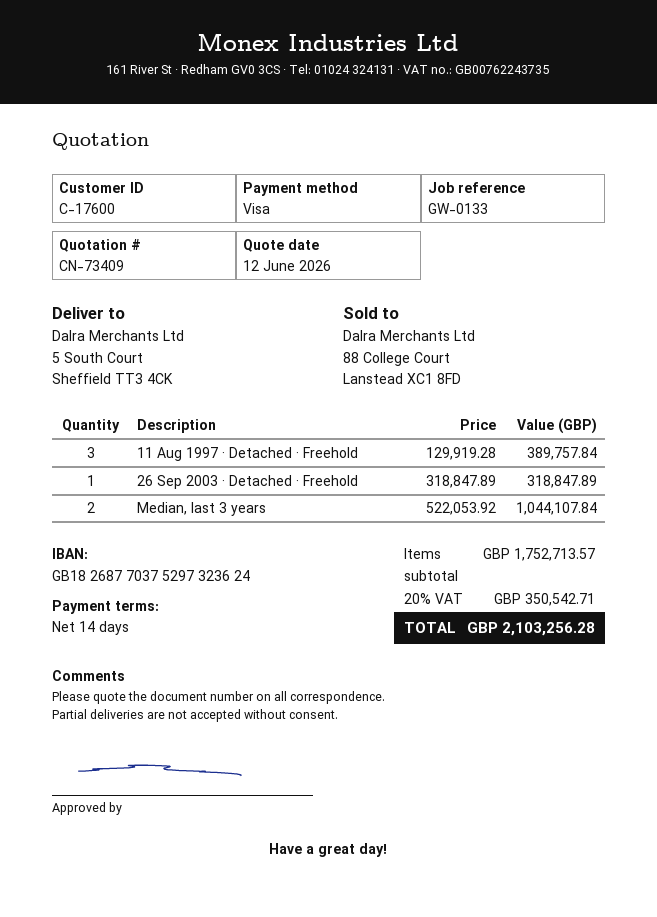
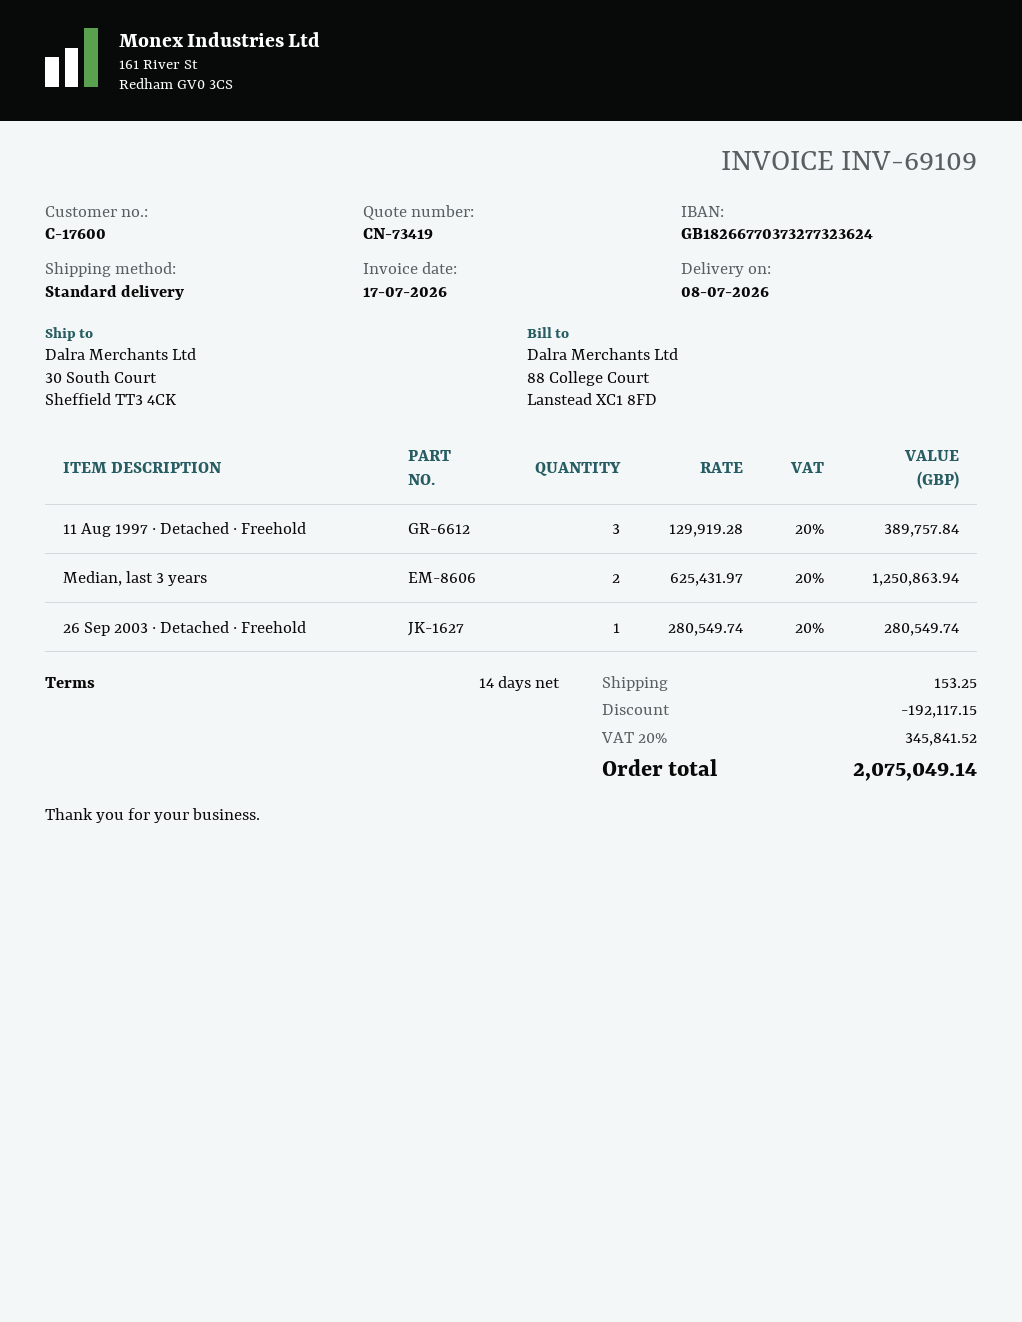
quote number: CN-73409 -> CN-73419
bank account: GB18268770375297323624 -> GB18266770373277323624
ship to: 5 South Court, Sheffield TT3 4CK -> 30 South Court, Sheffield TT3 4CK
26 Sep 2003 · Detached · Freehold: 1 x 318847.89 = 318847.89 -> 1 x 280549.74 = 280549.74
Median, last 3 years: 2 x 522053.92 = 1044107.84 -> 2 x 625431.97 = 1250863.94
discount: none -> 192117.15
shipping: none -> 153.25
tax: 20% = 350542.71 -> 20% = 345841.52
total: 2103256.28 -> 2075049.14

